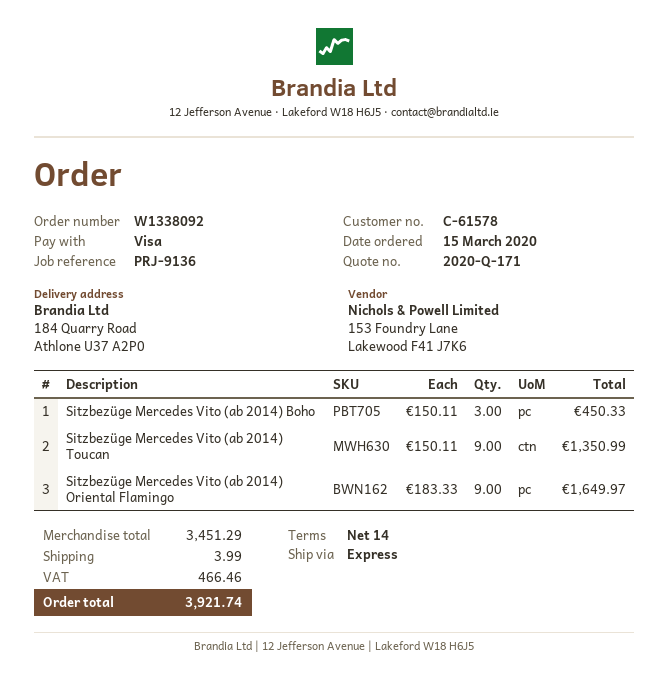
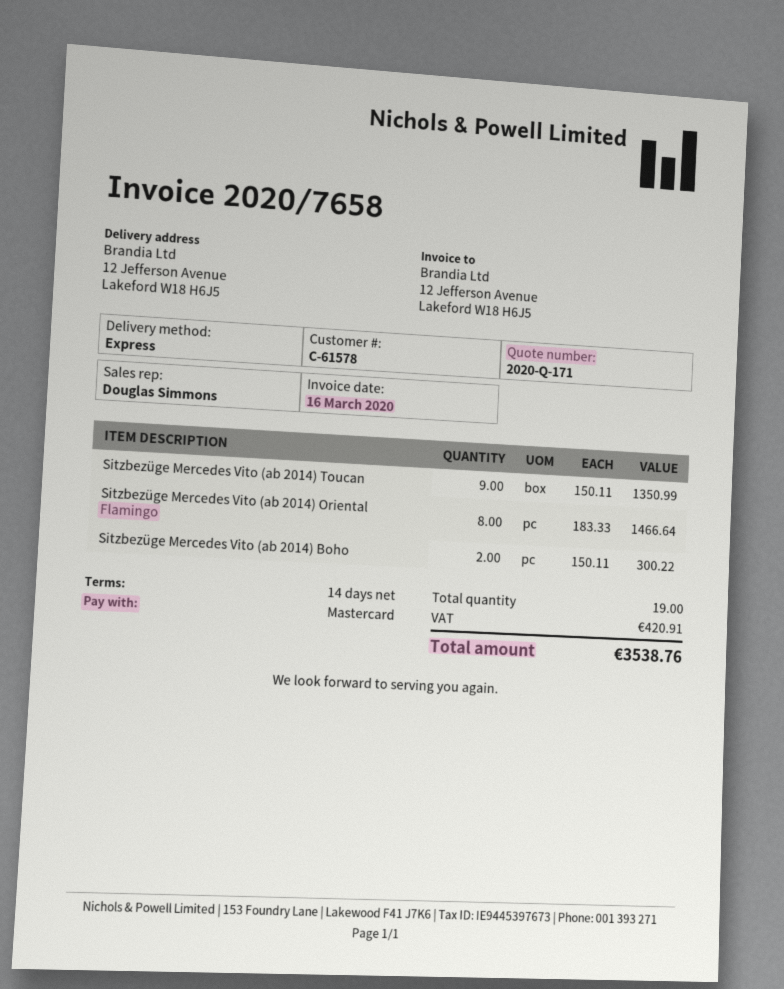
payment method: Visa -> Mastercard
ship to: 184 Quarry Road, Athlone U37 A2P0 -> 12 Jefferson Avenue, Lakeford W18 H6J5
Sitzbezüge Mercedes Vito (ab 2014) Boho: 3 x 150.11 = 450.33 -> 2 x 150.11 = 300.22
Sitzbezüge Mercedes Vito (ab 2014) Oriental Flamingo: 9 x 183.33 = 1649.97 -> 8 x 183.33 = 1466.64
shipping: 3.99 -> none
tax: 466.46 -> 420.91
total: 3921.74 -> 3538.76

